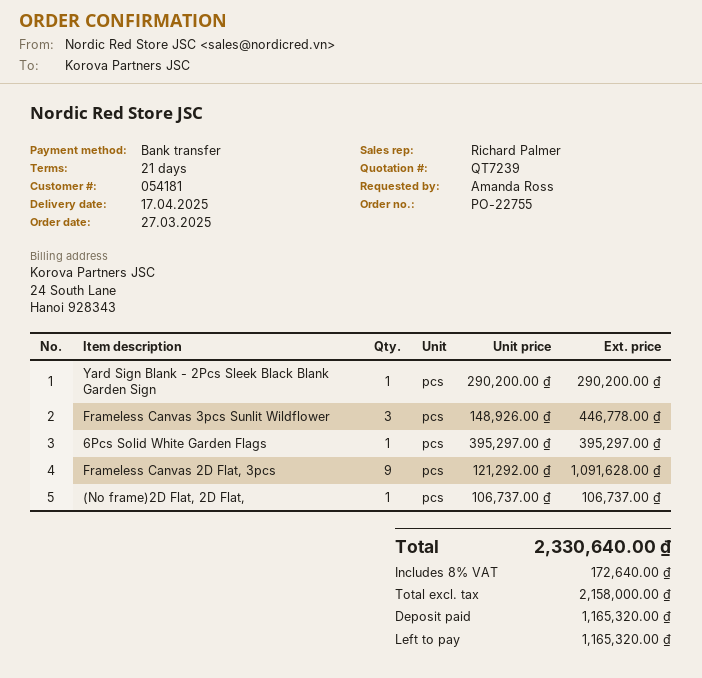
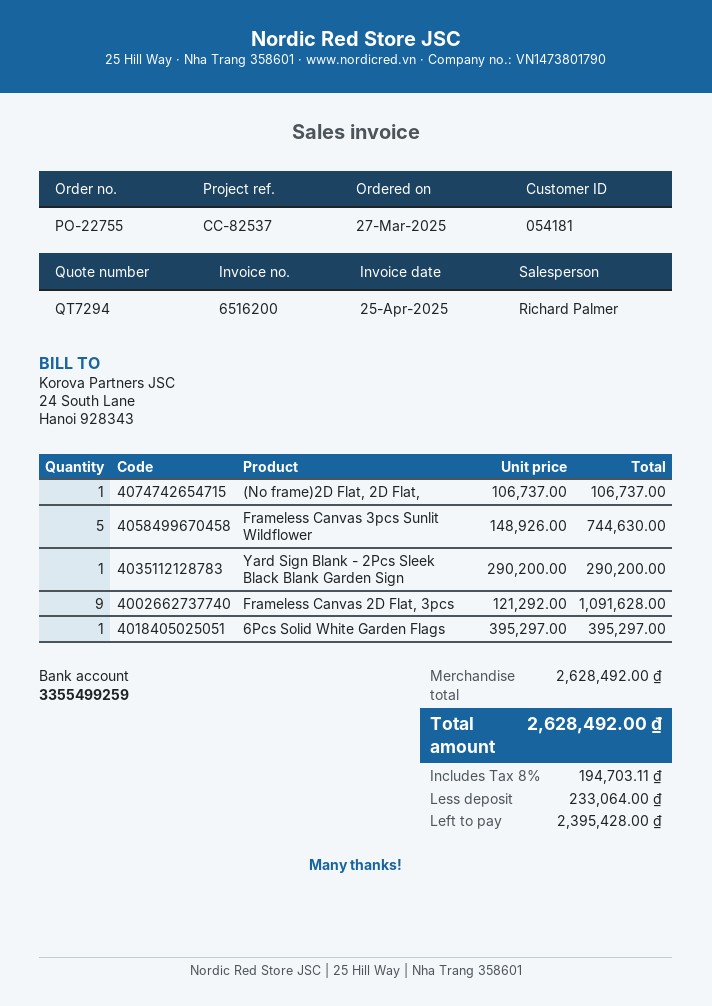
quote number: QT7239 -> QT7294
Frameless Canvas 3pcs Sunlit Wildflower: 3 x 148926.00 = 446778.00 -> 5 x 148926.00 = 744630.00
tax: 8% = 172640.00 -> 8% = 194703.11
total: 2330640.00 -> 2628492.00
deposit: 1165320.00 -> 233064.00
balance: 1165320.00 -> 2395428.00

